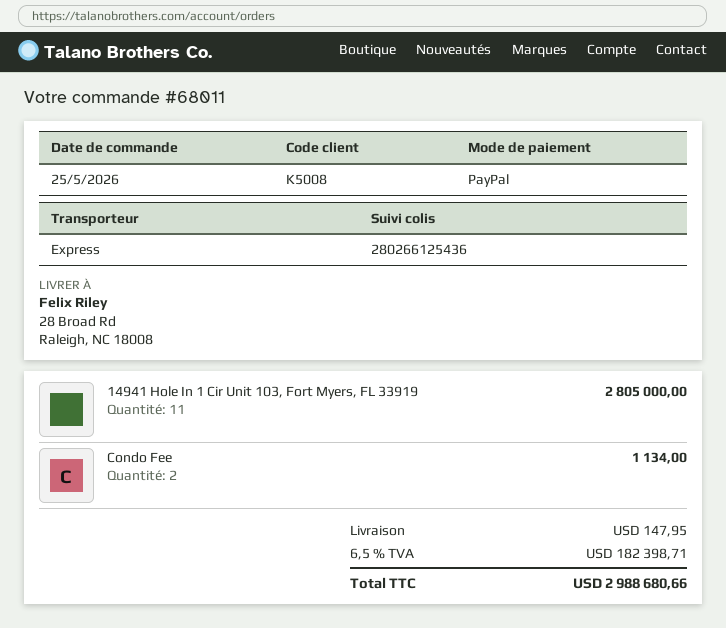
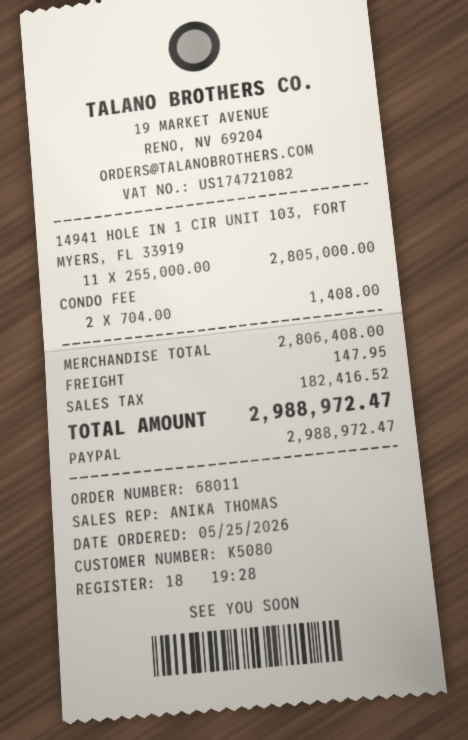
customer number: K5008 -> K5080
Condo Fee: 2 for 1134.00 -> 2 for 1408.00
tax: 182398.71 -> 182416.52
total: 2988680.66 -> 2988972.47

